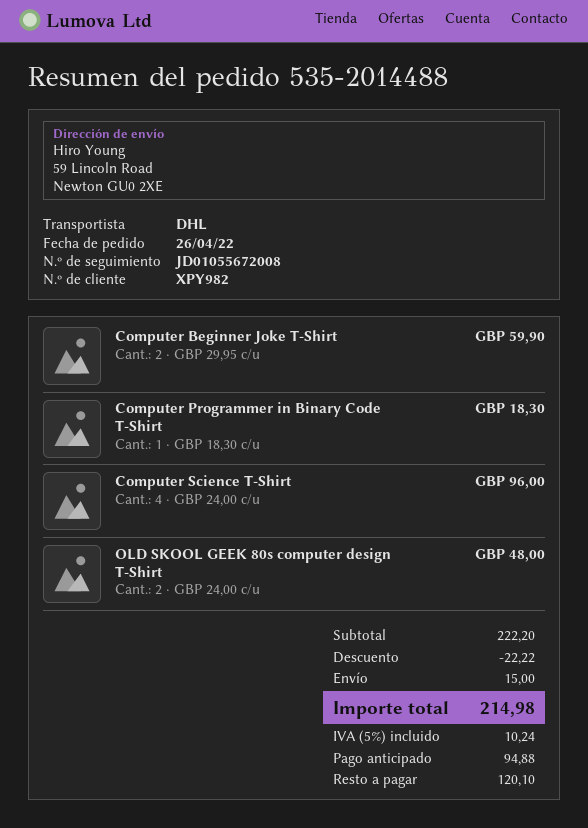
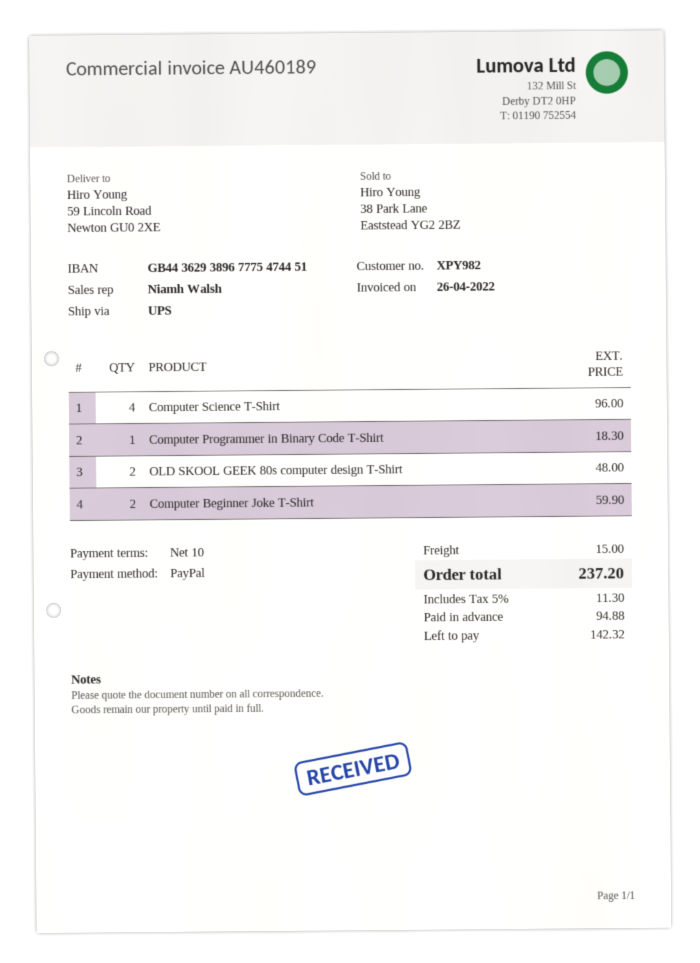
shipping method: DHL -> UPS
discount: 22.22 -> none
tax: 5% = 10.24 -> 5% = 11.30
total: 214.98 -> 237.20
balance: 120.10 -> 142.32

